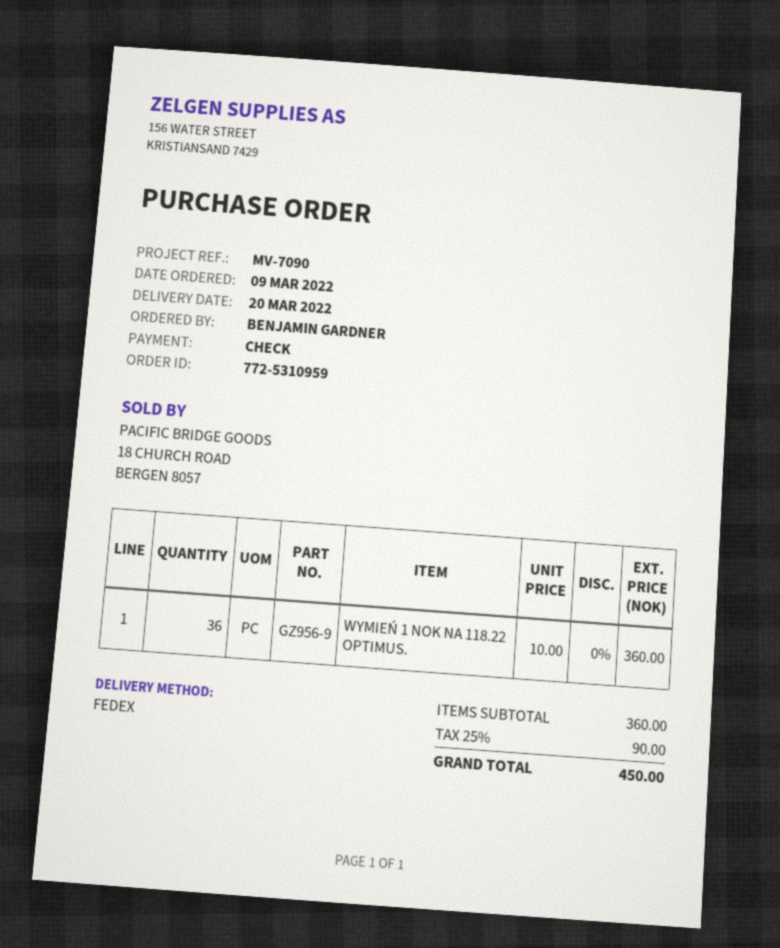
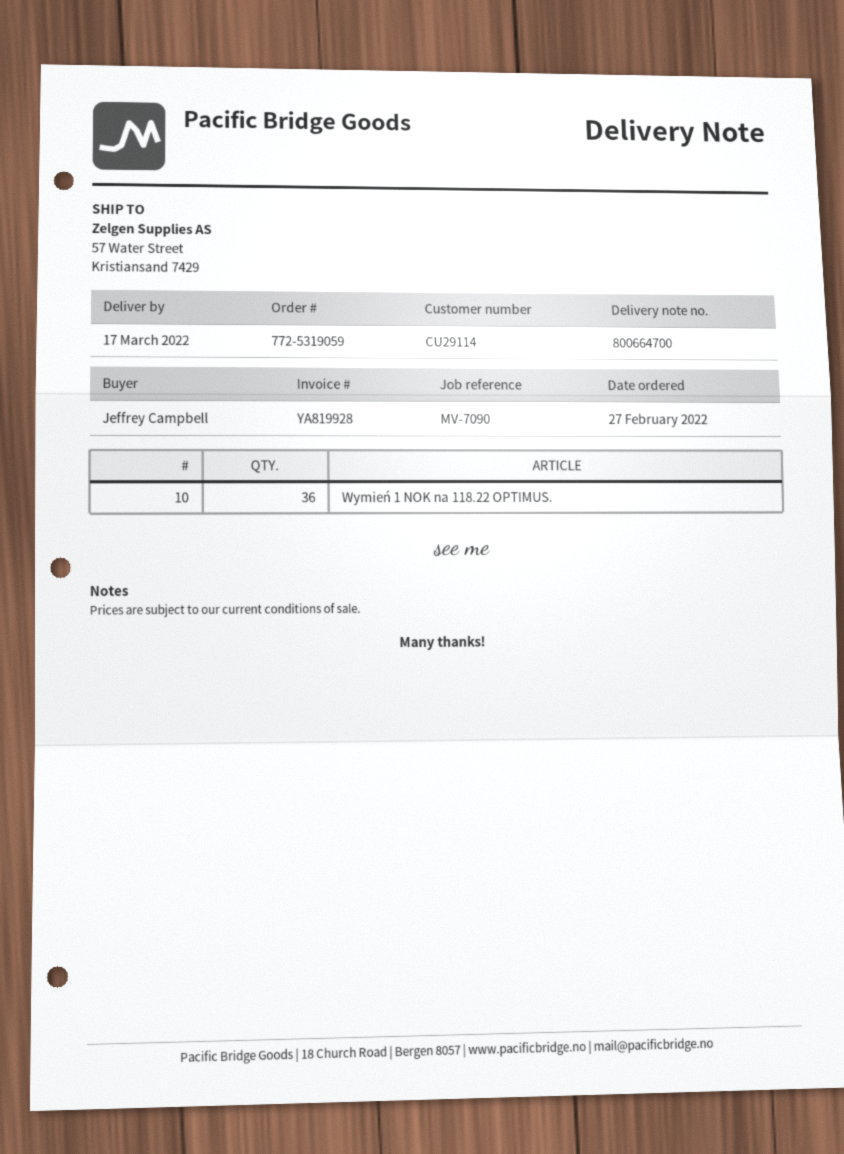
order number: 772-5310959 -> 772-5319059
order date: 2022-03-09 -> 2022-02-27
delivery date: 2022-03-20 -> 2022-03-17
ordered by: BENJAMIN GARDNER -> Jeffrey Campbell

